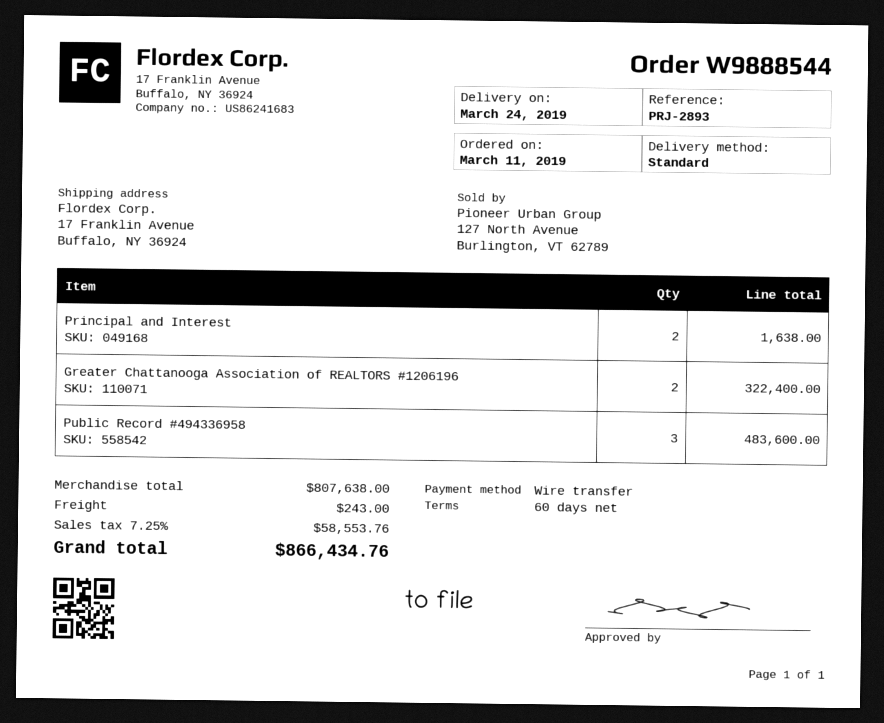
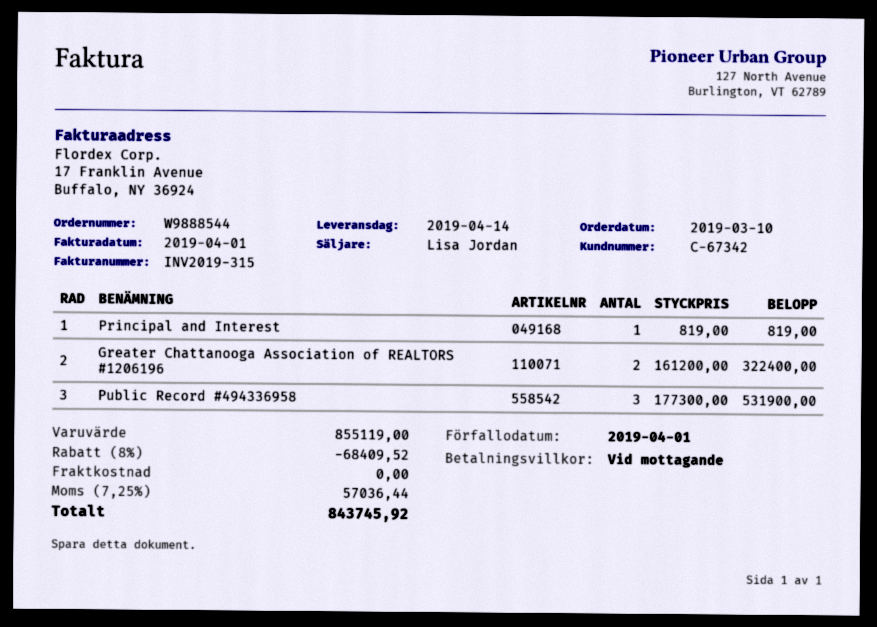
order date: 2019-03-11 -> 2019-03-10
delivery date: 2019-03-24 -> 2019-04-14
payment terms: 60 days -> on receipt
Principal and Interest: 2 for 1638.00 -> 1 for 819.00
Public Record #494336958: 3 for 483600.00 -> 3 for 531900.00
subtotal: 807638.00 -> 855119.00
discount: none -> 8% = 68409.52
shipping: 243.00 -> 0.00
tax: 7.25% = 58553.76 -> 7.25% = 57036.44
total: 866434.76 -> 843745.92

